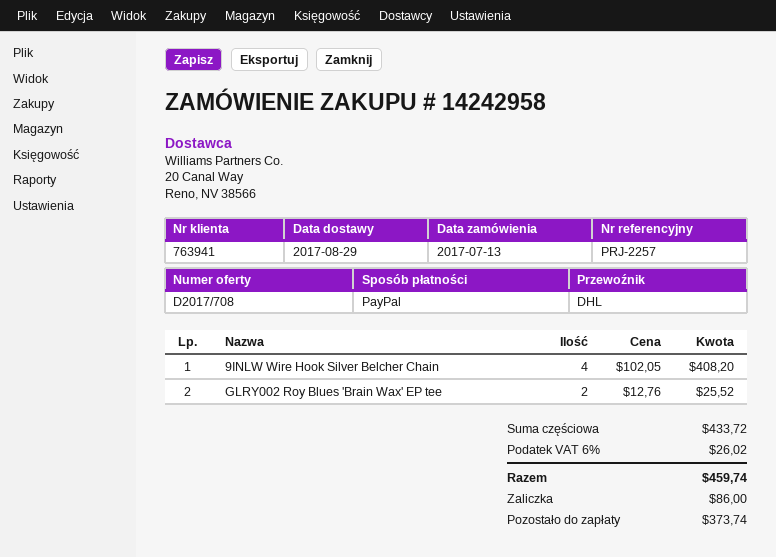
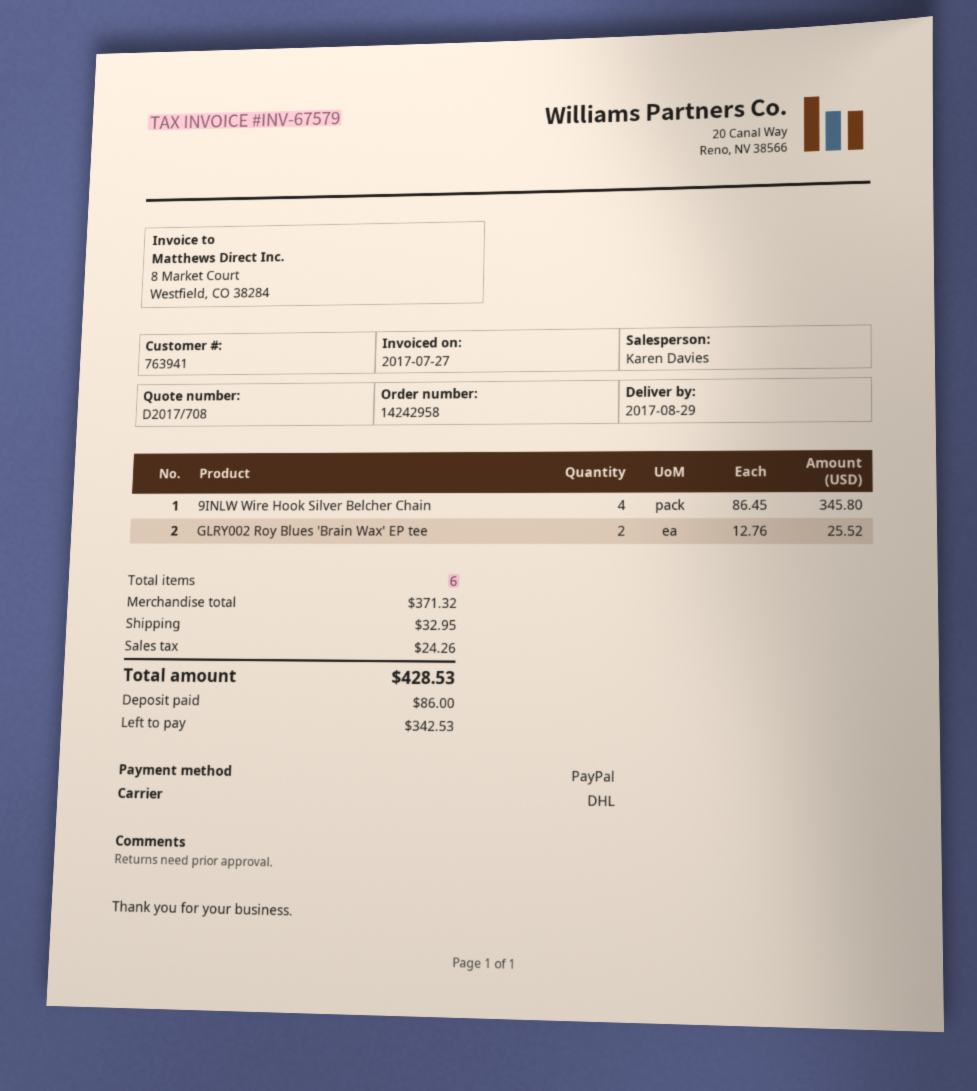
9INLW Wire Hook Silver Belcher Chain: 4 x 102.05 = 408.20 -> 4 x 86.45 = 345.80
subtotal: 433.72 -> 371.32
shipping: none -> 32.95
tax: 26.02 -> 24.26
total: 459.74 -> 428.53
balance: 373.74 -> 342.53

